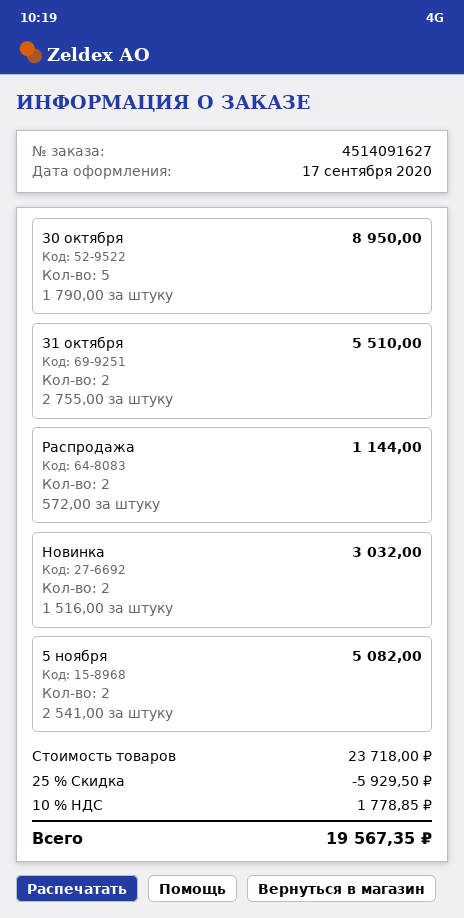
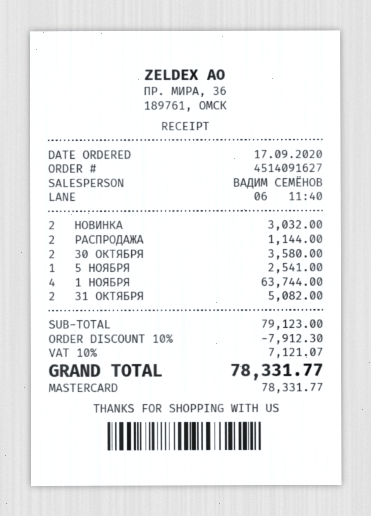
30 октября: 5 for 8950.00 -> 2 for 3580.00
31 октября: 2 for 5510.00 -> 2 for 5082.00
5 ноября: 2 for 5082.00 -> 1 for 2541.00
1 НОЯБРЯ: none -> 4 for 63744.00
subtotal: 23718.00 -> 79123.00
discount: 25% = 5929.50 -> 10% = 7912.30
tax: 10% = 1778.85 -> 10% = 7121.07
total: 19567.35 -> 78331.77

